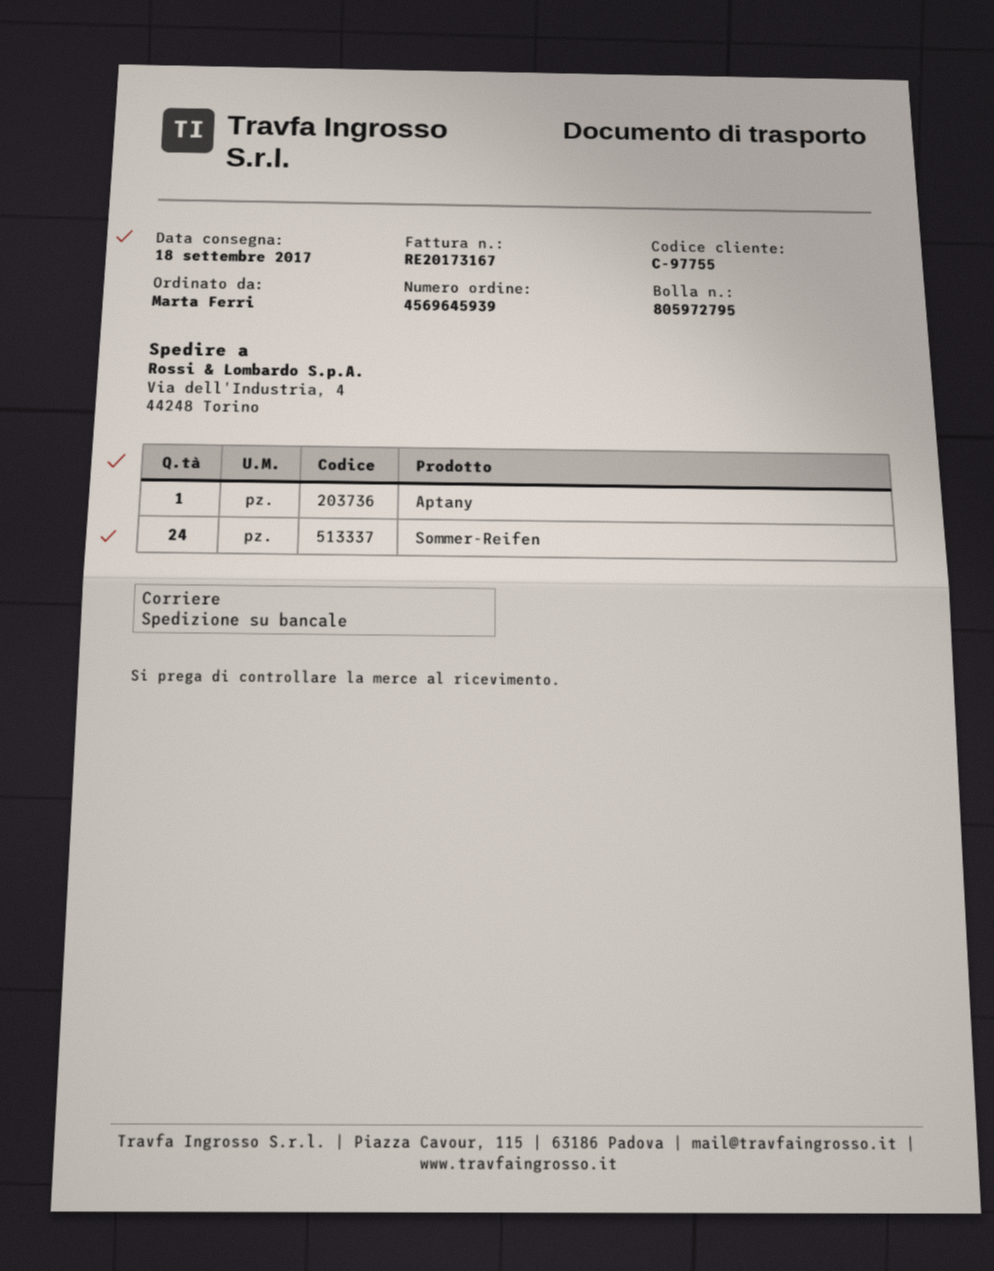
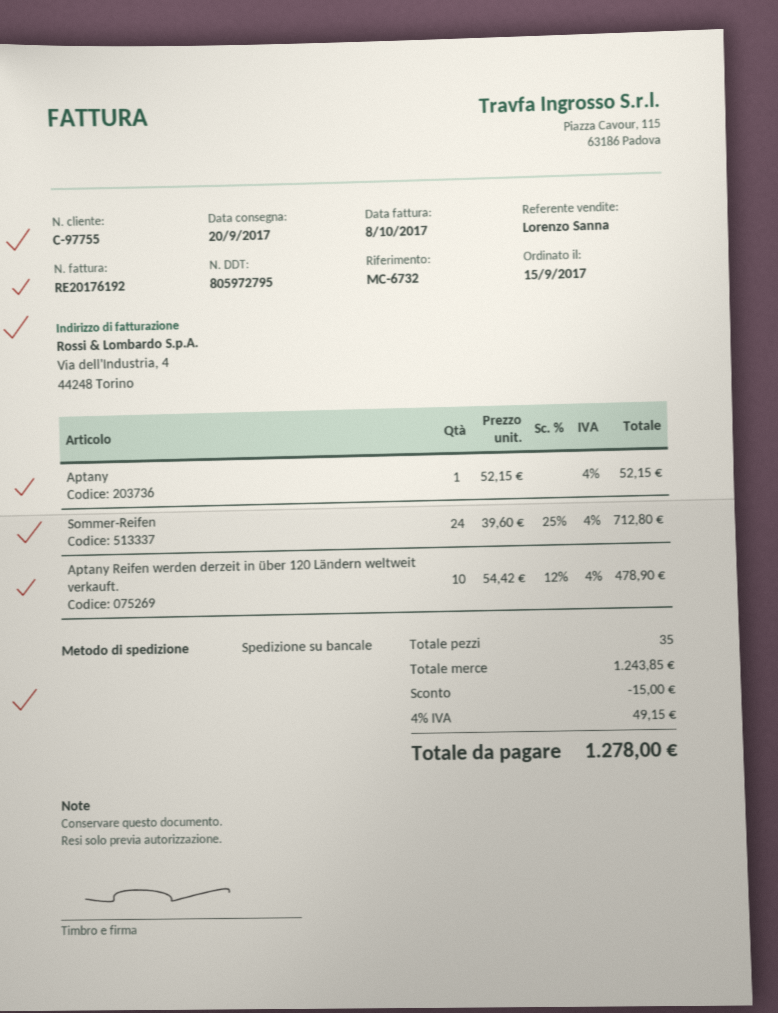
delivery date: 2017-09-18 -> 2017-09-20
invoice number: RE20173167 -> RE20176192
Aptany Reifen werden derzeit in über 120 Ländern weltweit verkauft.: none -> 10

